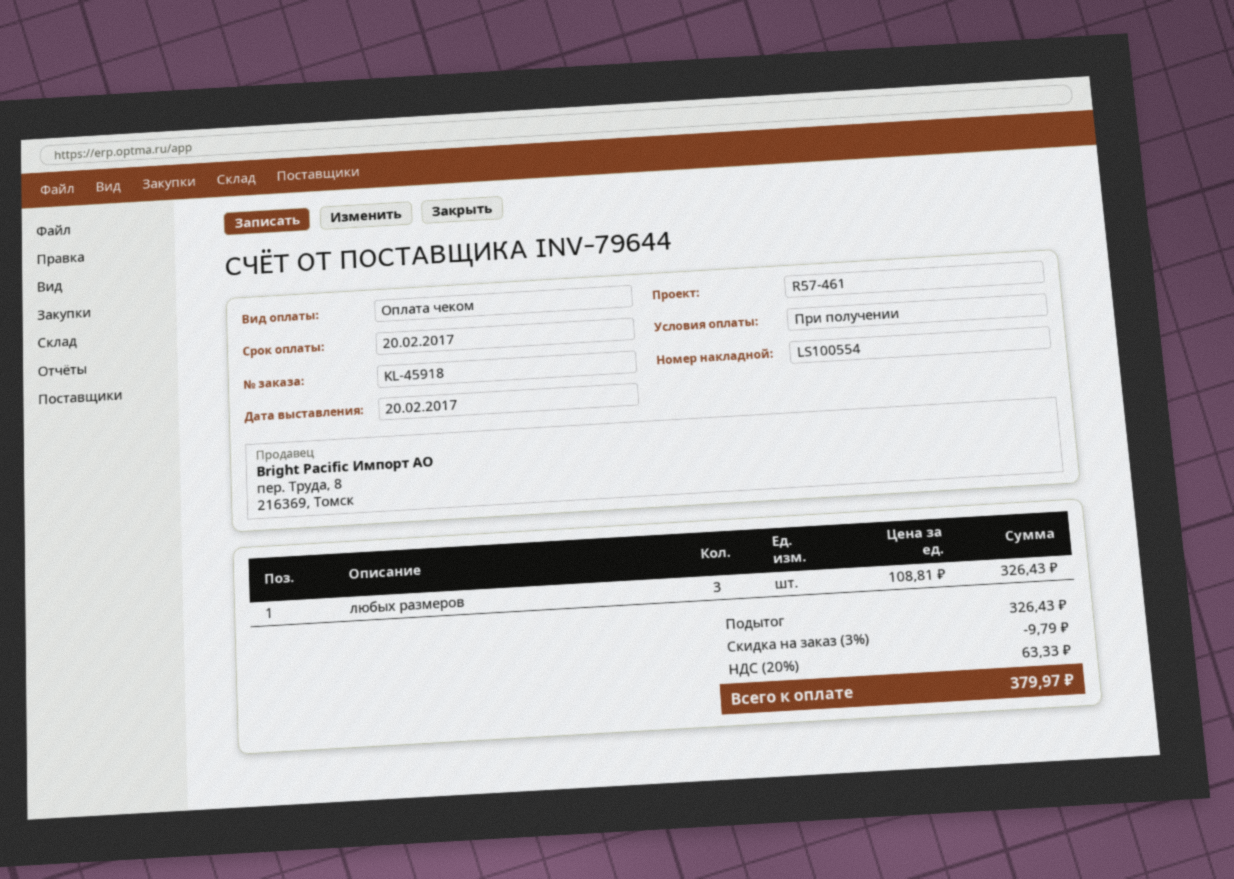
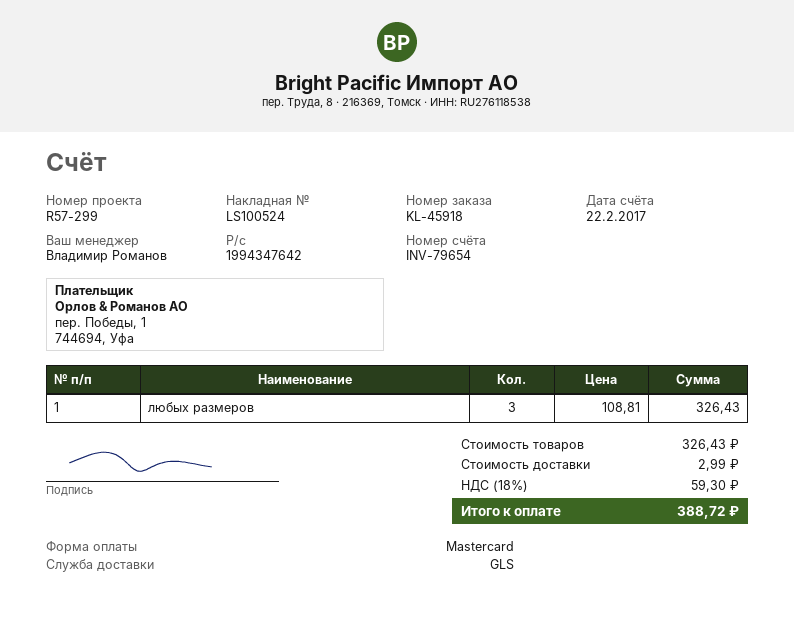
delivery note number: LS100554 -> LS100524
invoice number: INV-79644 -> INV-79654
invoice date: 2017-02-20 -> 2017-02-22
reference: R57-461 -> R57-299
payment method: cheque -> Mastercard
discount: 3% = 9.79 -> none
shipping: none -> 2.99
tax: 20% = 63.33 -> 18% = 59.30
total: 379.97 -> 388.72

